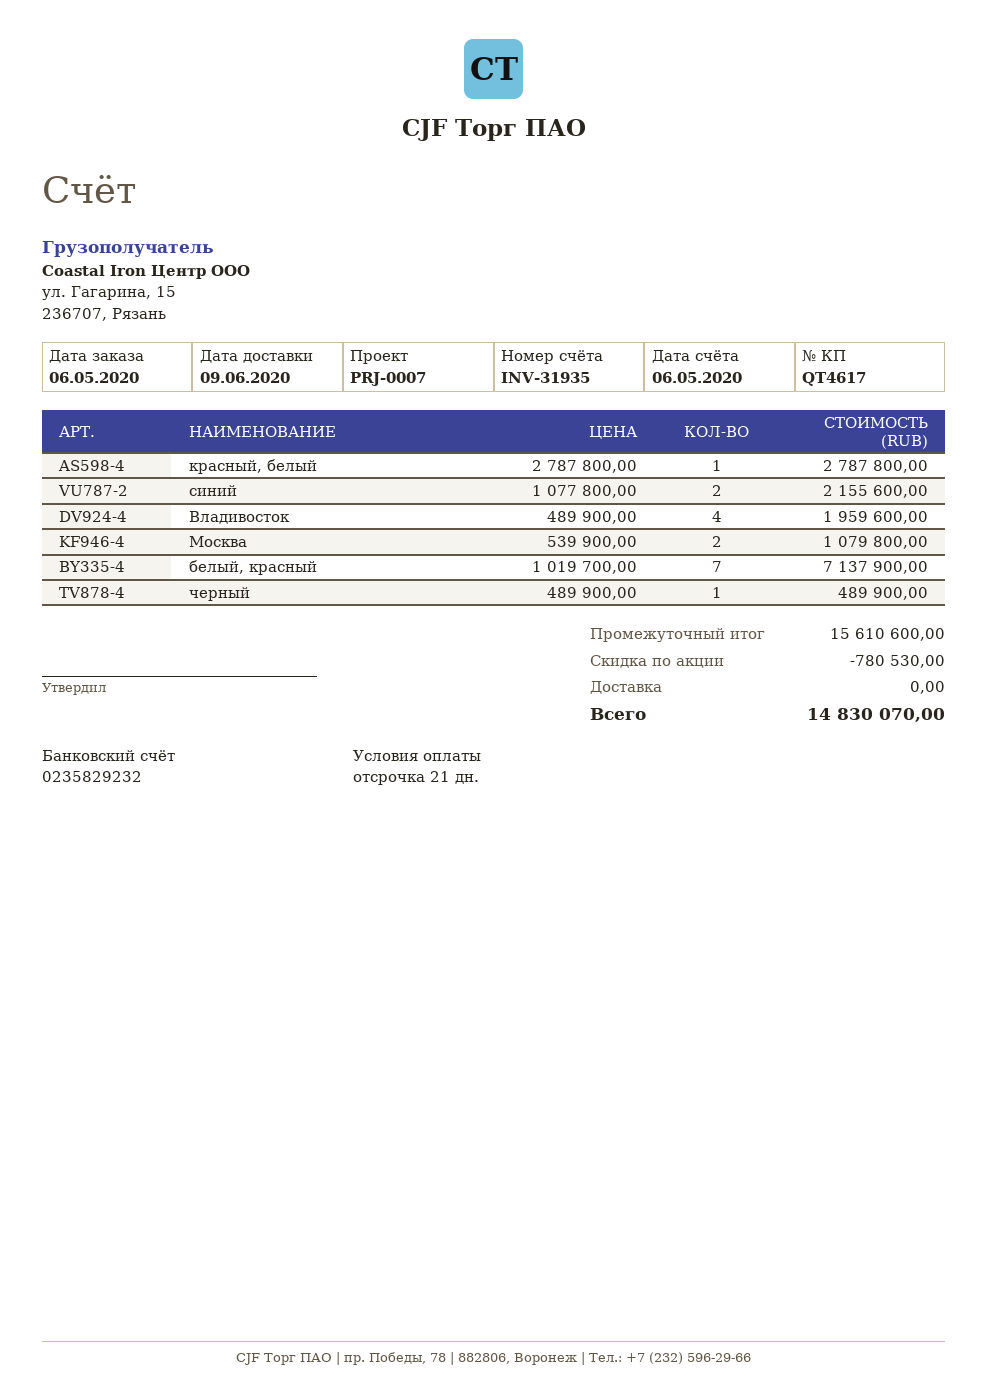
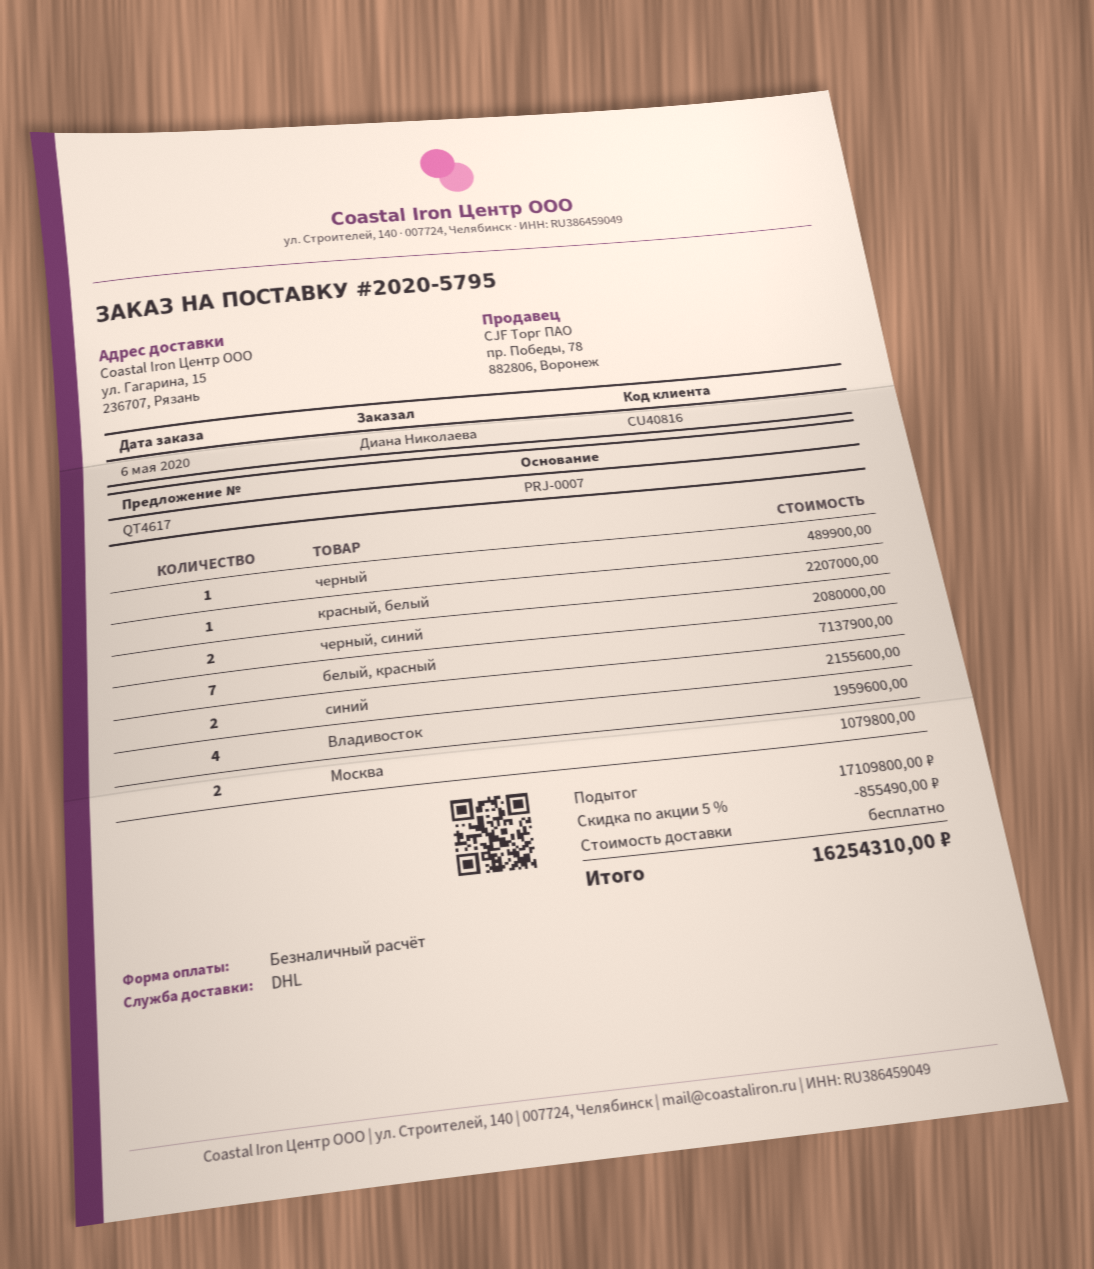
красный, белый: 1 for 2787800.00 -> 1 for 2207000.00
черный, синий: none -> 2 for 2080000.00
subtotal: 15610600.00 -> 17109800.00
discount: 780530.00 -> 855490.00
total: 14830070.00 -> 16254310.00

